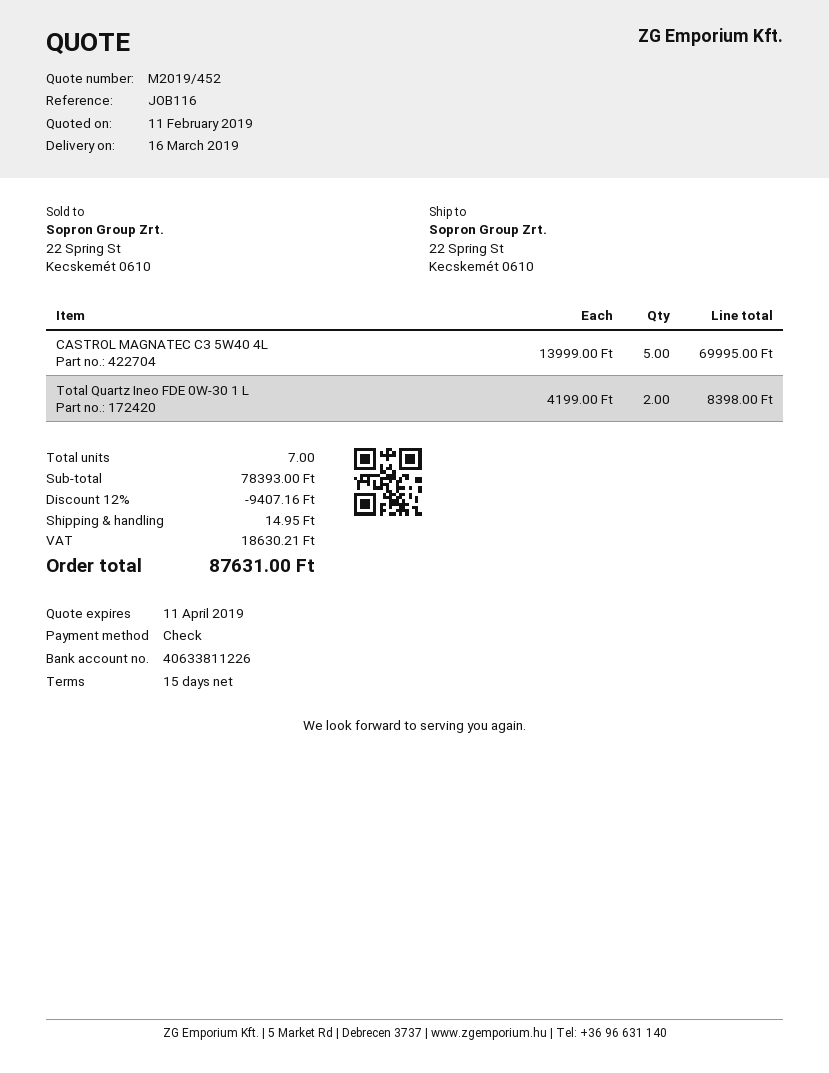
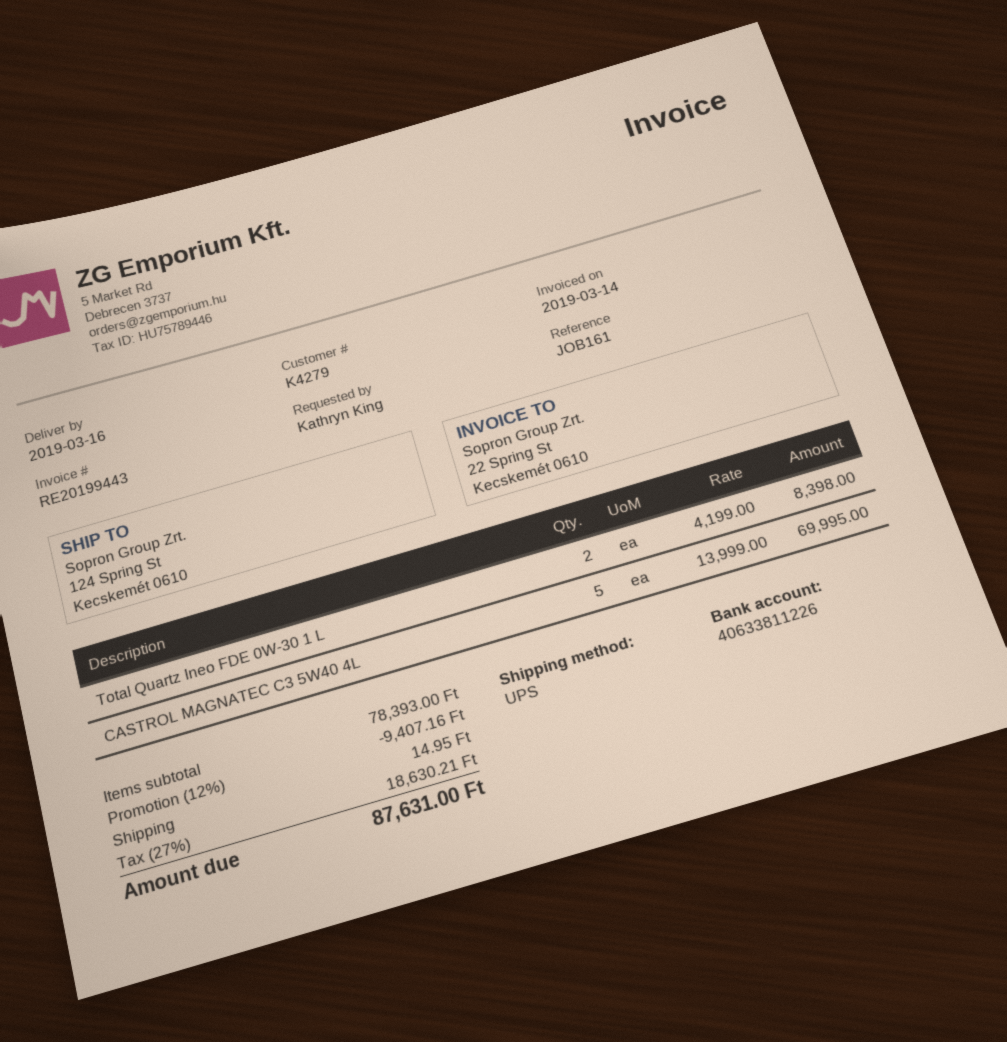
reference: JOB116 -> JOB161
ship to: 22 Spring St, Kecskemét 0610 -> 124 Spring St, Kecskemét 0610

